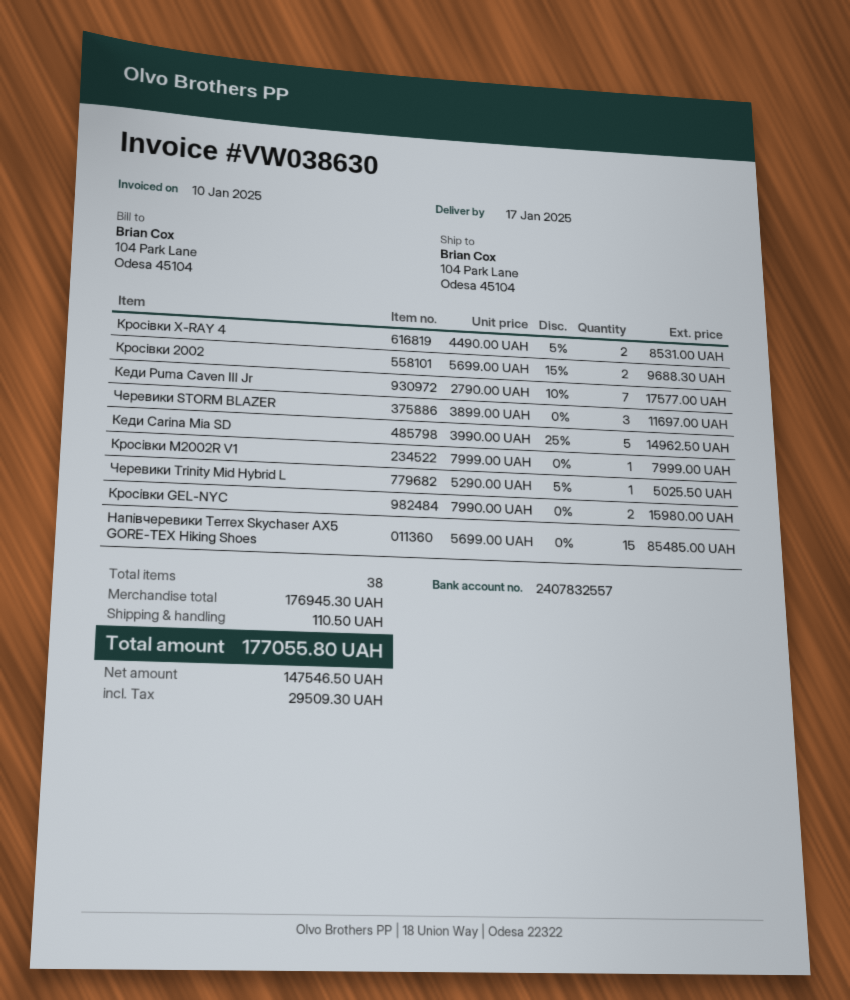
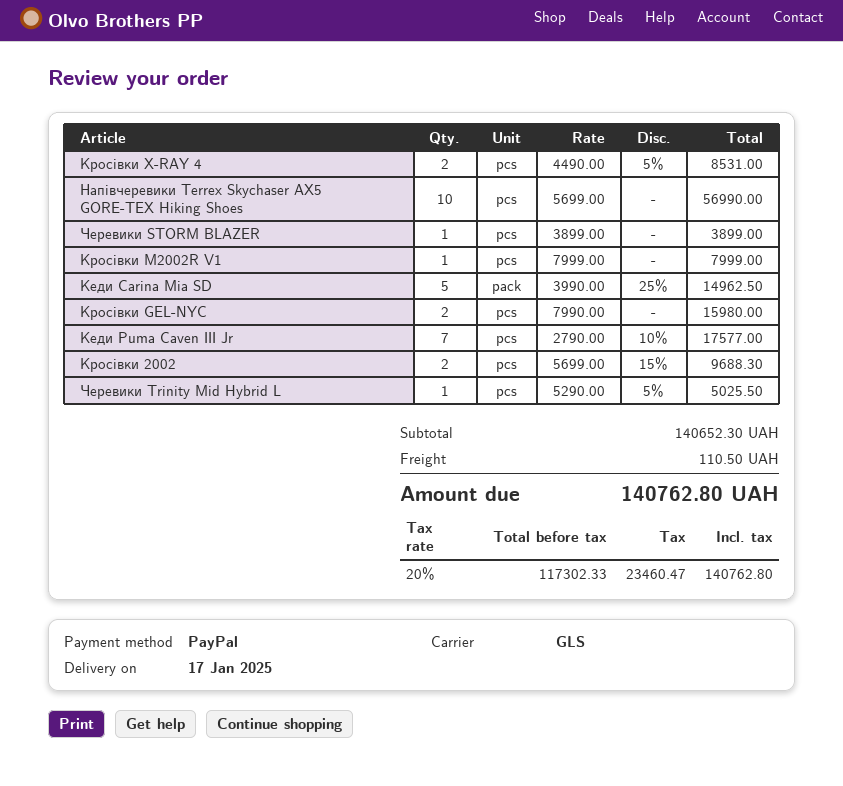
Черевики STORM BLAZER: 3 x 3899.00 = 11697.00 -> 1 x 3899.00 = 3899.00
Напівчеревики Terrex Skychaser AX5 GORE-TEX Hiking Shoes: 15 x 5699.00 = 85485.00 -> 10 x 5699.00 = 56990.00
subtotal: 176945.30 -> 140652.30
net: 147546.50 -> 117302.33
tax: 29509.30 -> 23460.47
total: 177055.80 -> 140762.80

